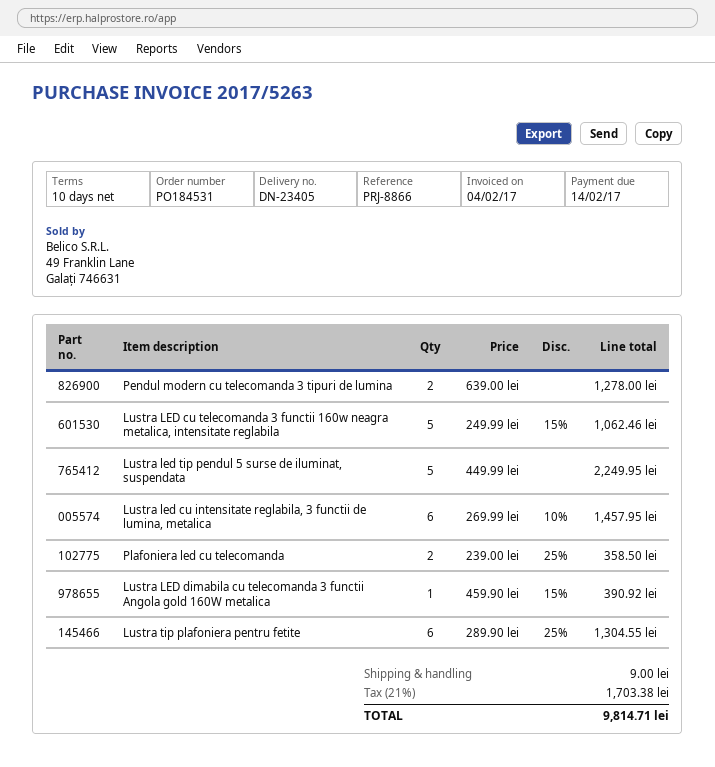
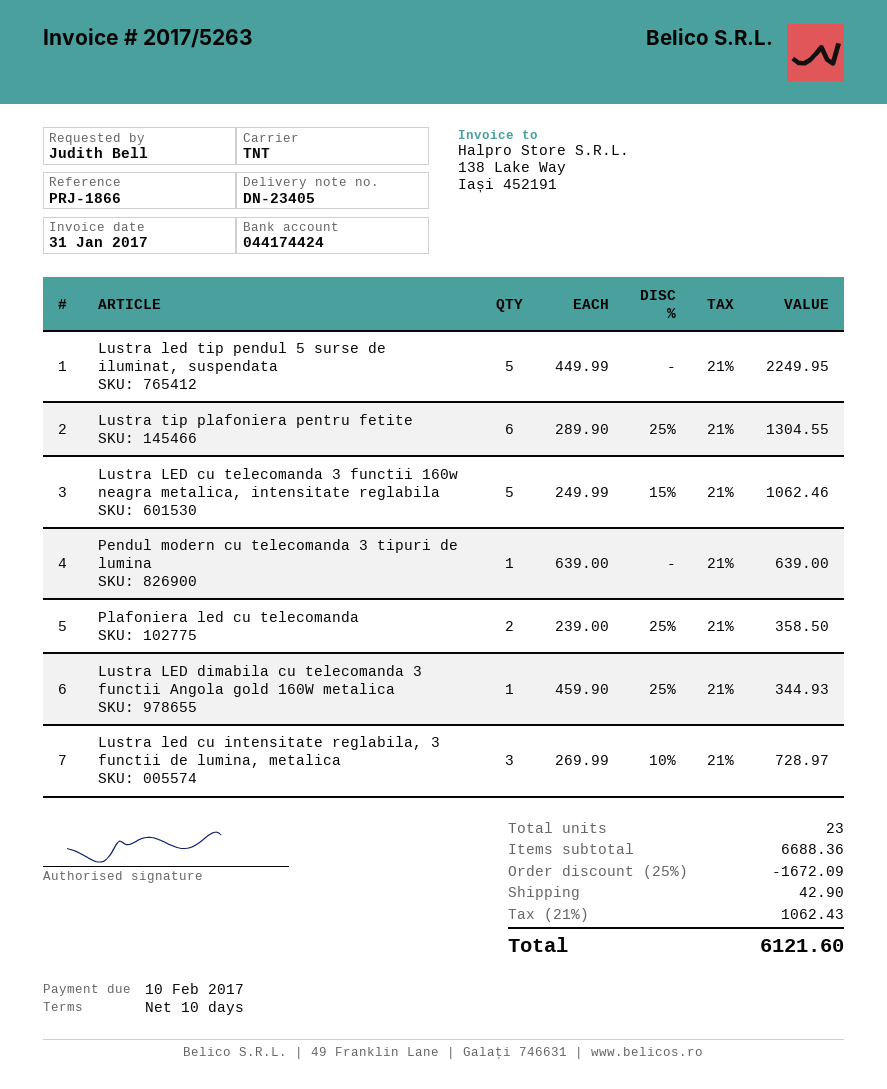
invoice date: 2017-02-04 -> 2017-01-31
due date: 2017-02-14 -> 2017-02-10
reference: PRJ-8866 -> PRJ-1866
Pendul modern cu telecomanda 3 tipuri de lumina: 2 x 639.00 = 1278.00 -> 1 x 639.00 = 639.00
Lustra led cu intensitate reglabila, 3 functii de lumina, metalica: 6 x 269.99 - 10% = 1457.95 -> 3 x 269.99 - 10% = 728.97
Lustra LED dimabila cu telecomanda 3 functii Angola gold 160W metalica: 1 x 459.90 - 15% = 390.92 -> 1 x 459.90 - 25% = 344.93
discount: none -> 25% = 1672.09
shipping: 9.00 -> 42.90
tax: 21% = 1703.38 -> 21% = 1062.43
total: 9814.71 -> 6121.60

